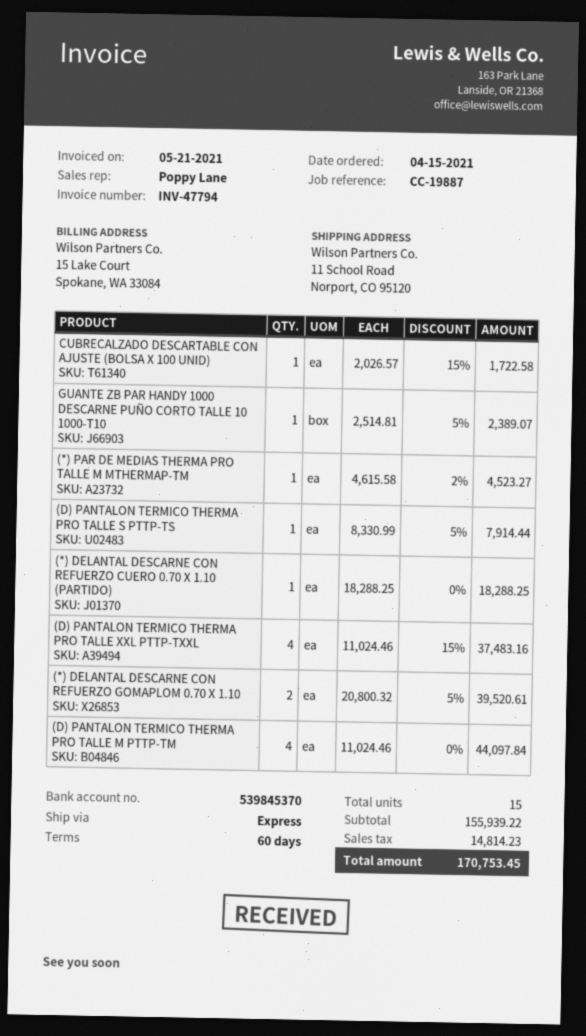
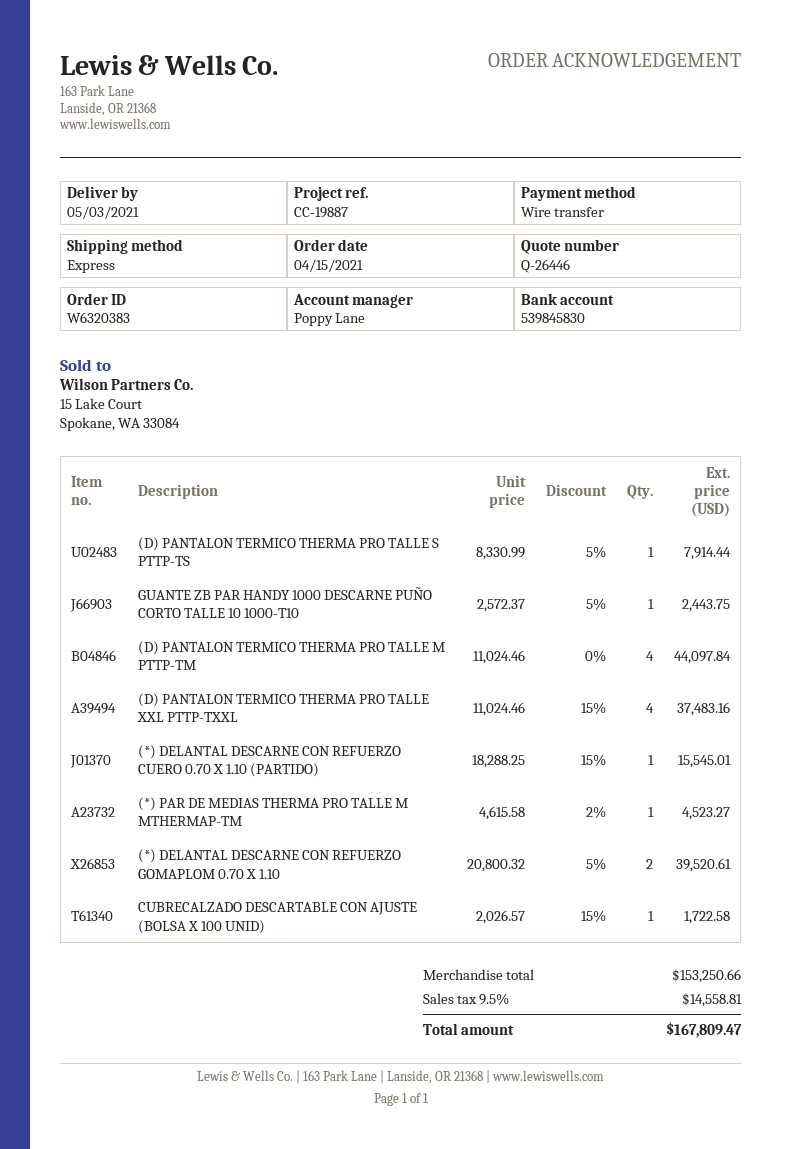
bank account: 539845370 -> 539845830
GUANTE ZB PAR HANDY 1000 DESCARNE PUÑO CORTO TALLE 10 1000-T10: 1 x 2514.81 - 5% = 2389.07 -> 1 x 2572.37 - 5% = 2443.75
(*) DELANTAL DESCARNE CON REFUERZO CUERO 0.70 X 1.10 (PARTIDO): 1 x 18288.25 = 18288.25 -> 1 x 18288.25 - 15% = 15545.01
subtotal: 155939.22 -> 153250.66
tax: 14814.23 -> 14558.81
total: 170753.45 -> 167809.47

